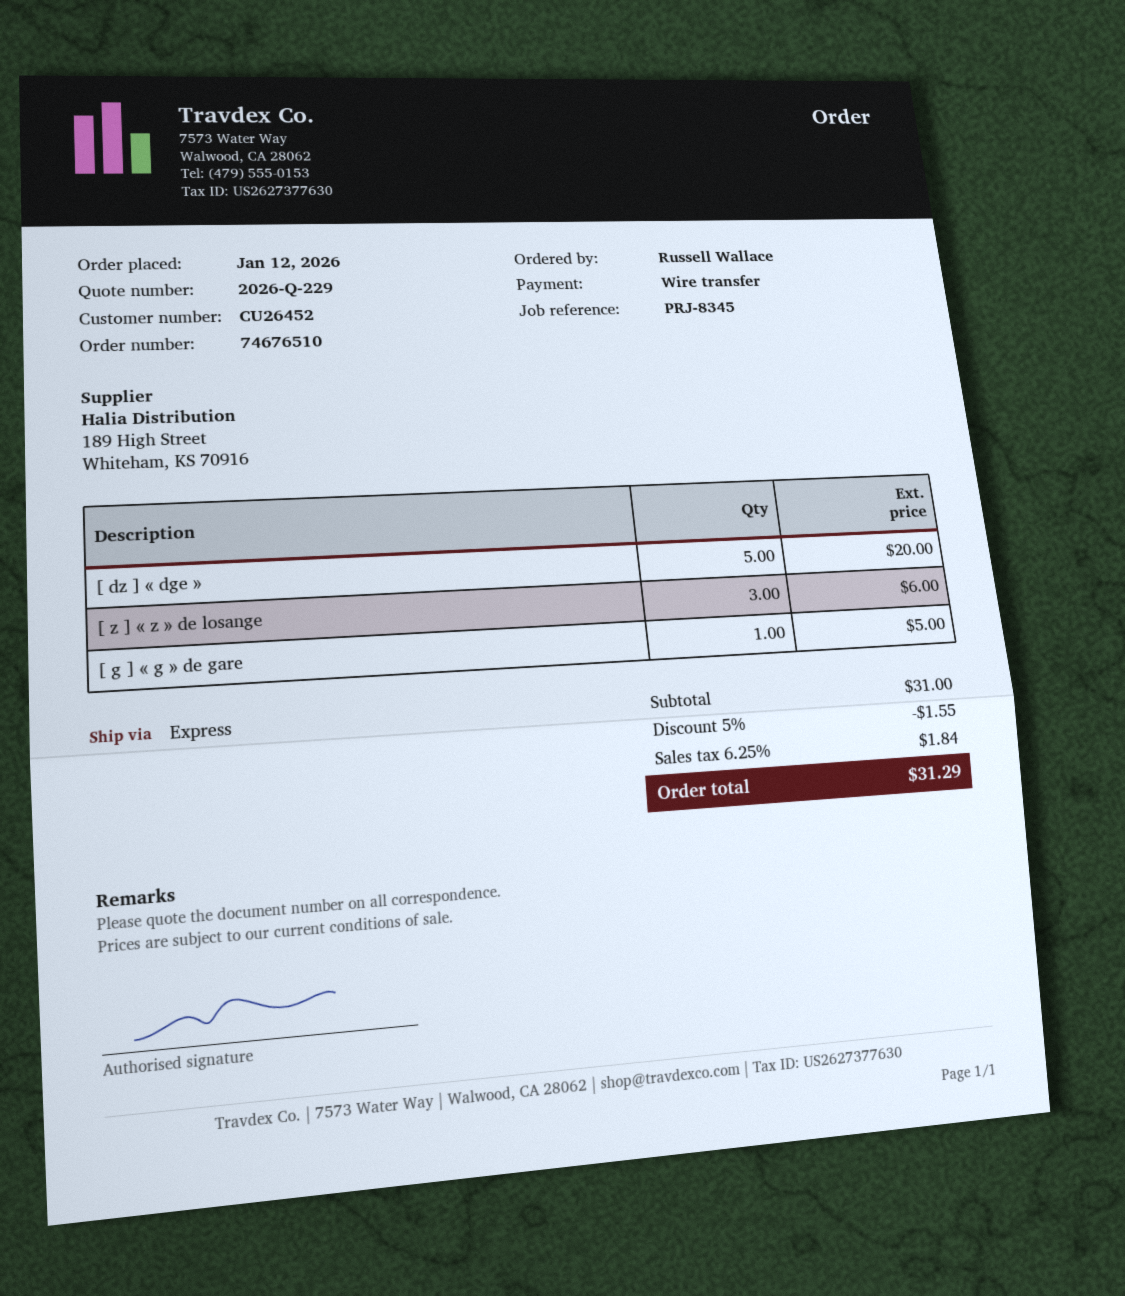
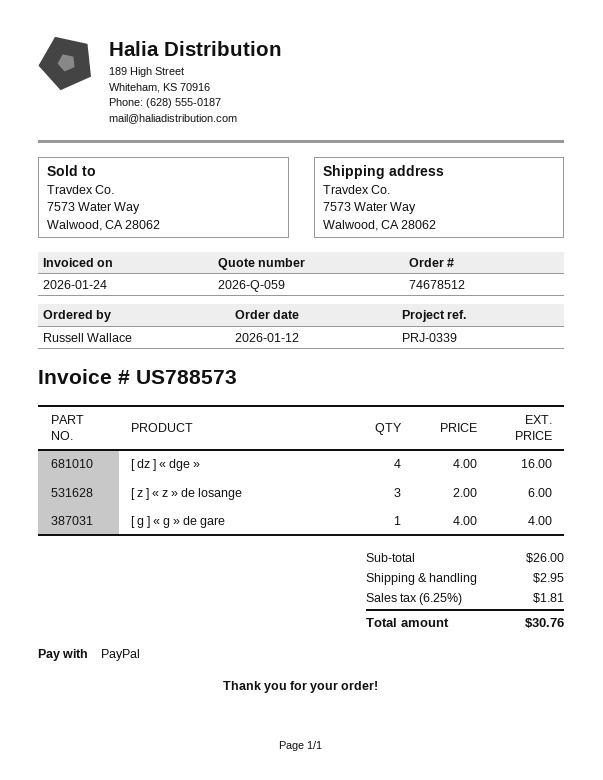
quote number: 2026-Q-229 -> 2026-Q-059
order number: 74676510 -> 74678512
reference: PRJ-8345 -> PRJ-0339
payment method: bank transfer -> PayPal
[ dz ] « dge »: 5 for 20.00 -> 4 for 16.00
[ g ] « g » de gare: 1 for 5.00 -> 1 for 4.00
subtotal: 31.00 -> 26.00
discount: 5% = 1.55 -> none
shipping: none -> 2.95
tax: 6.25% = 1.84 -> 6.25% = 1.81
total: 31.29 -> 30.76

